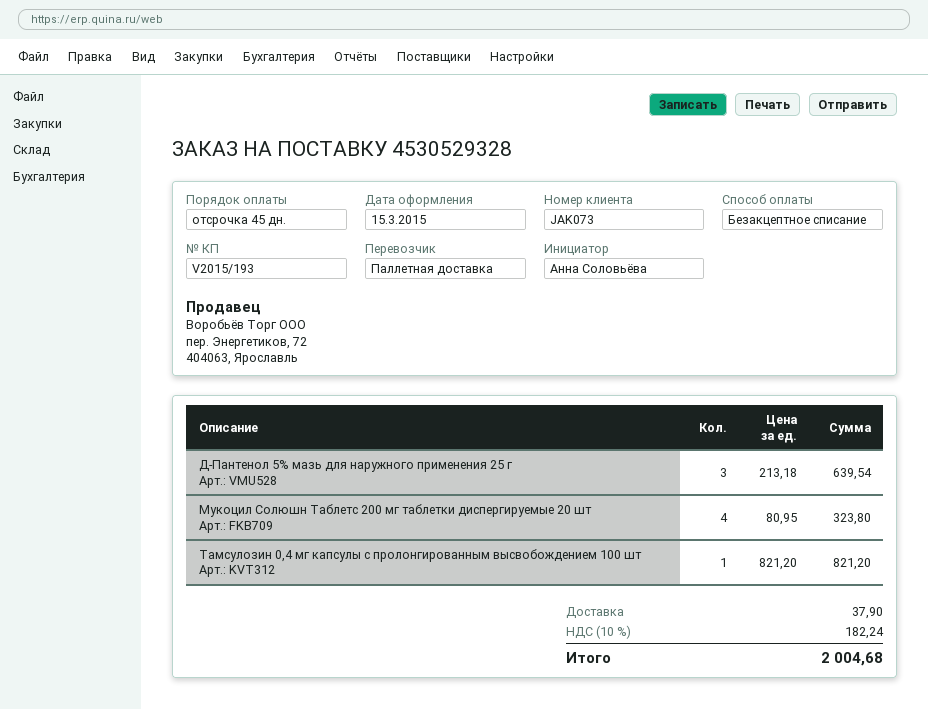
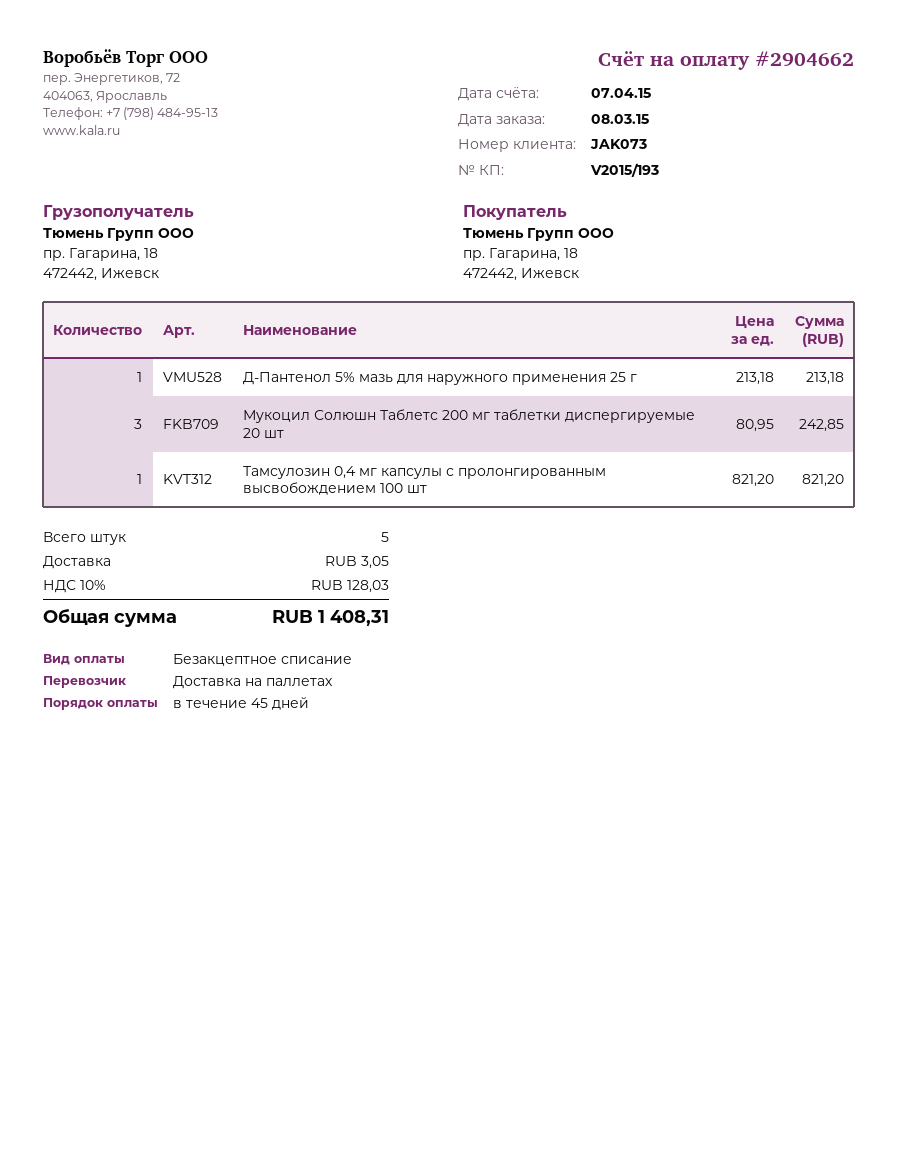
order date: 2015-03-15 -> 2015-03-08
Д-Пантенол 5% мазь для наружного применения 25 г: 3 x 213.18 = 639.54 -> 1 x 213.18 = 213.18
Мукоцил Солюшн Таблетс 200 мг таблетки диспергируемые 20 шт: 4 x 80.95 = 323.80 -> 3 x 80.95 = 242.85
shipping: 37.90 -> 3.05
tax: 10% = 182.24 -> 10% = 128.03
total: 2004.68 -> 1408.31

